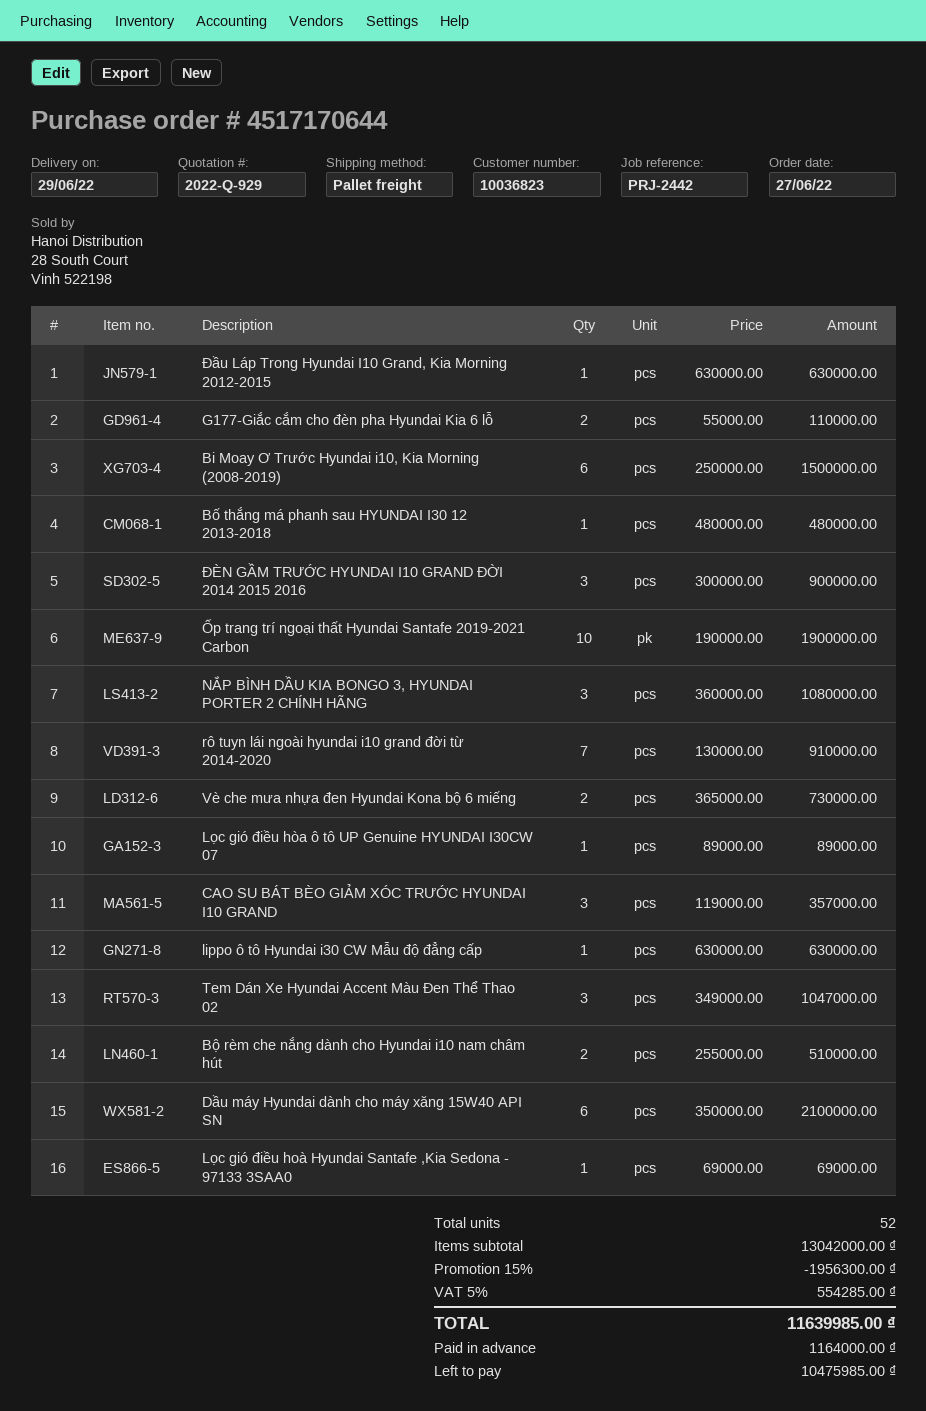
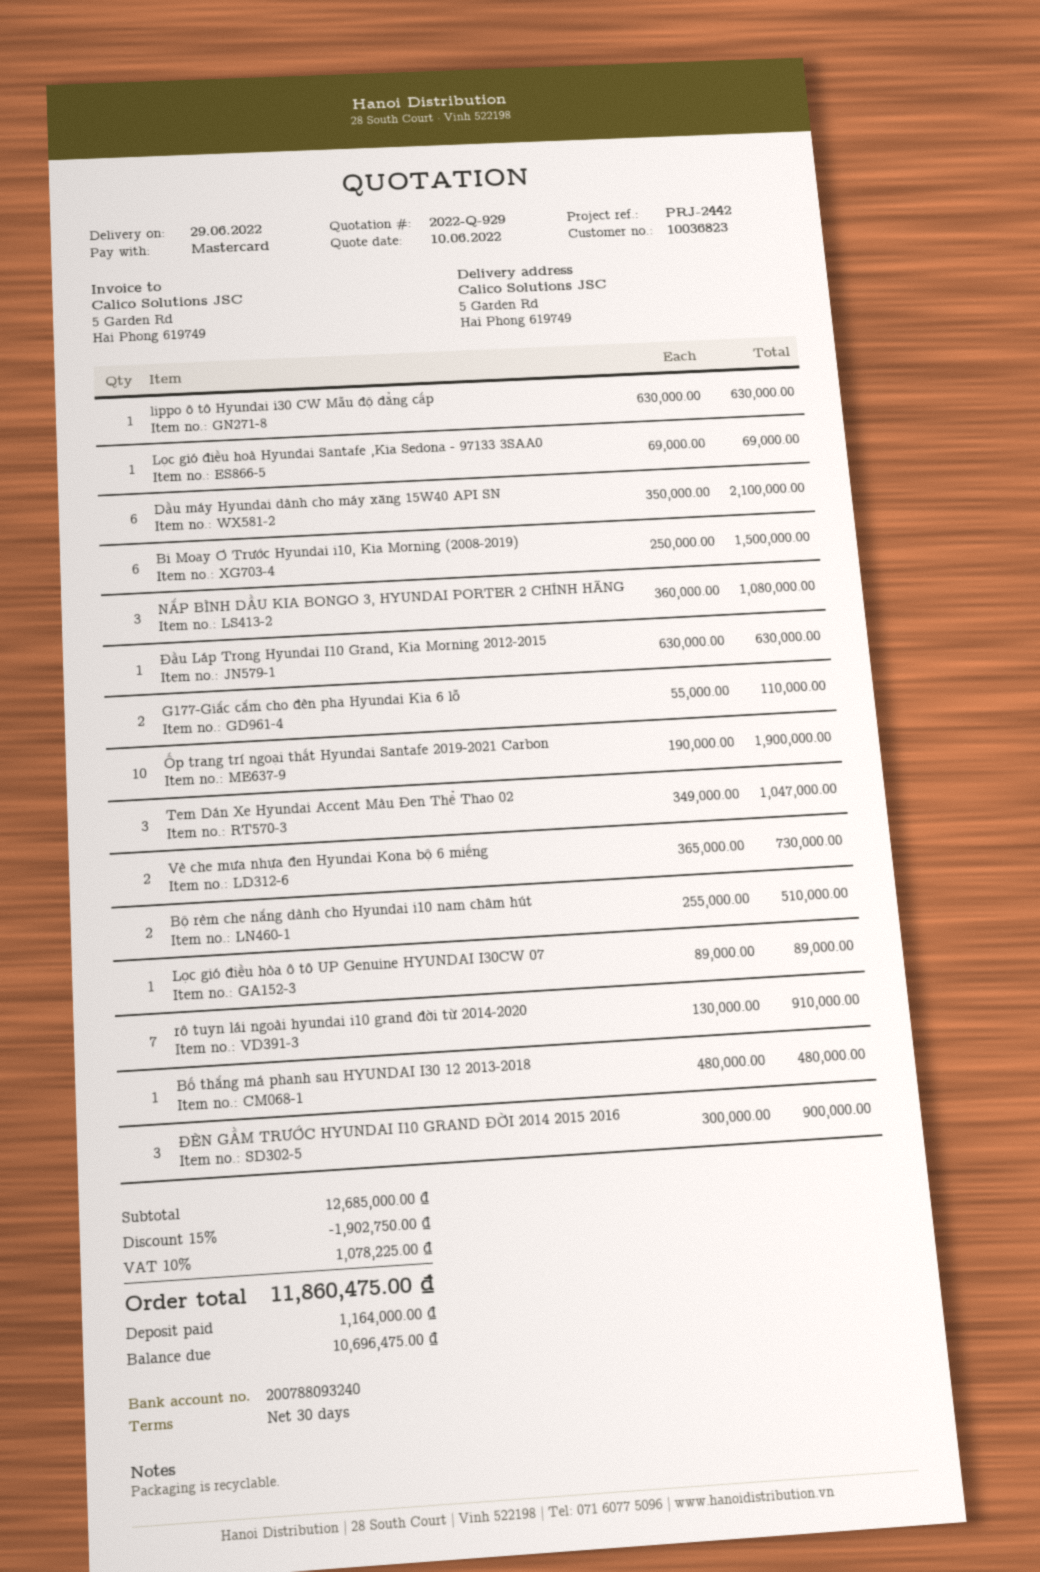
CAO SU BÁT BÈO GIẢM XÓC TRƯỚC HYUNDAI I10 GRAND: 3 x 119000.00 = 357000.00 -> none
subtotal: 13042000.00 -> 12685000.00
discount: 15% = 1956300.00 -> 15% = 1902750.00
tax: 5% = 554285.00 -> 10% = 1078225.00
total: 11639985.00 -> 11860475.00
balance: 10475985.00 -> 10696475.00

